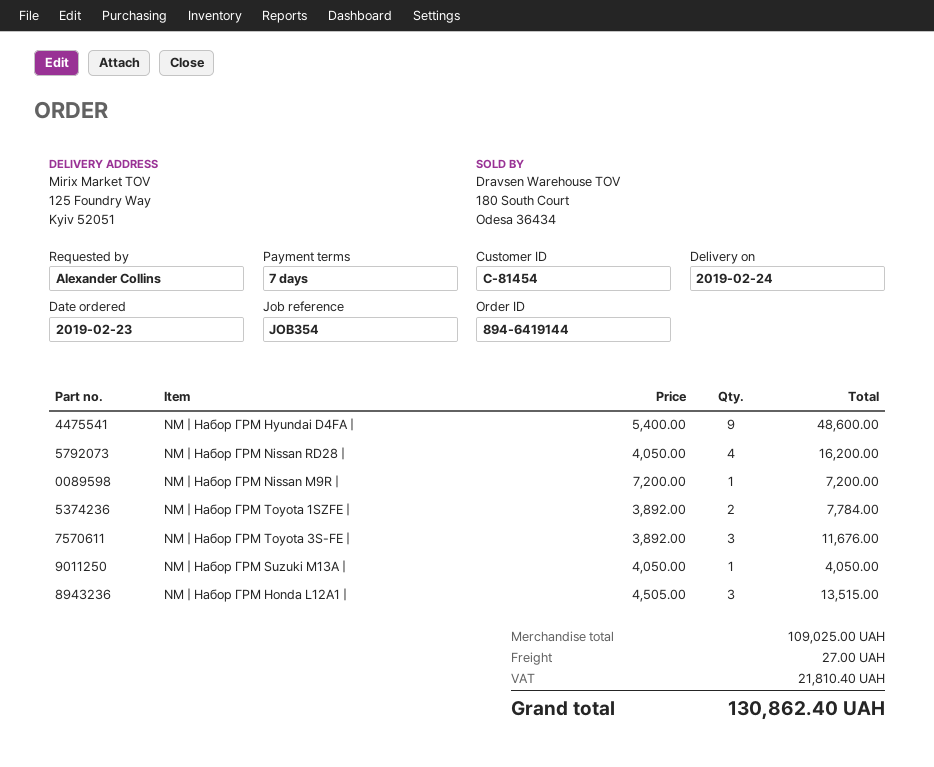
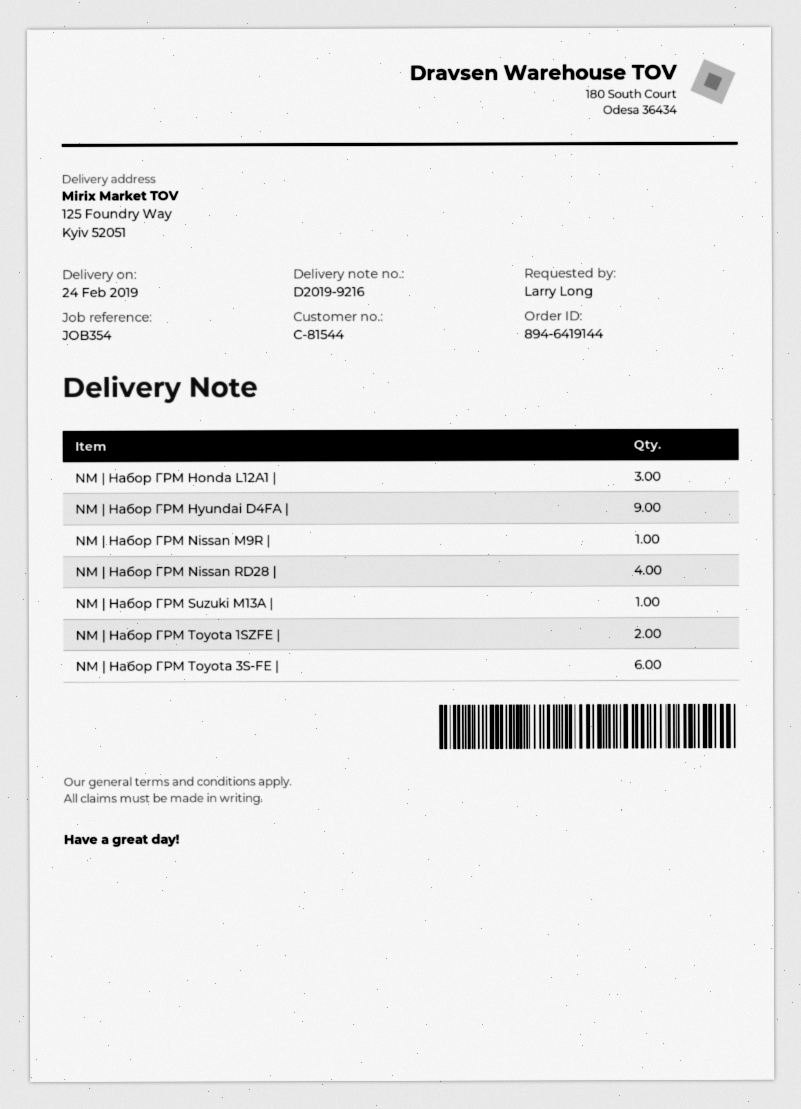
customer number: C-81454 -> C-81544
ordered by: Alexander Collins -> Larry Long
NM | Набор ГРМ Toyota 3S-FE |: 3 -> 6

